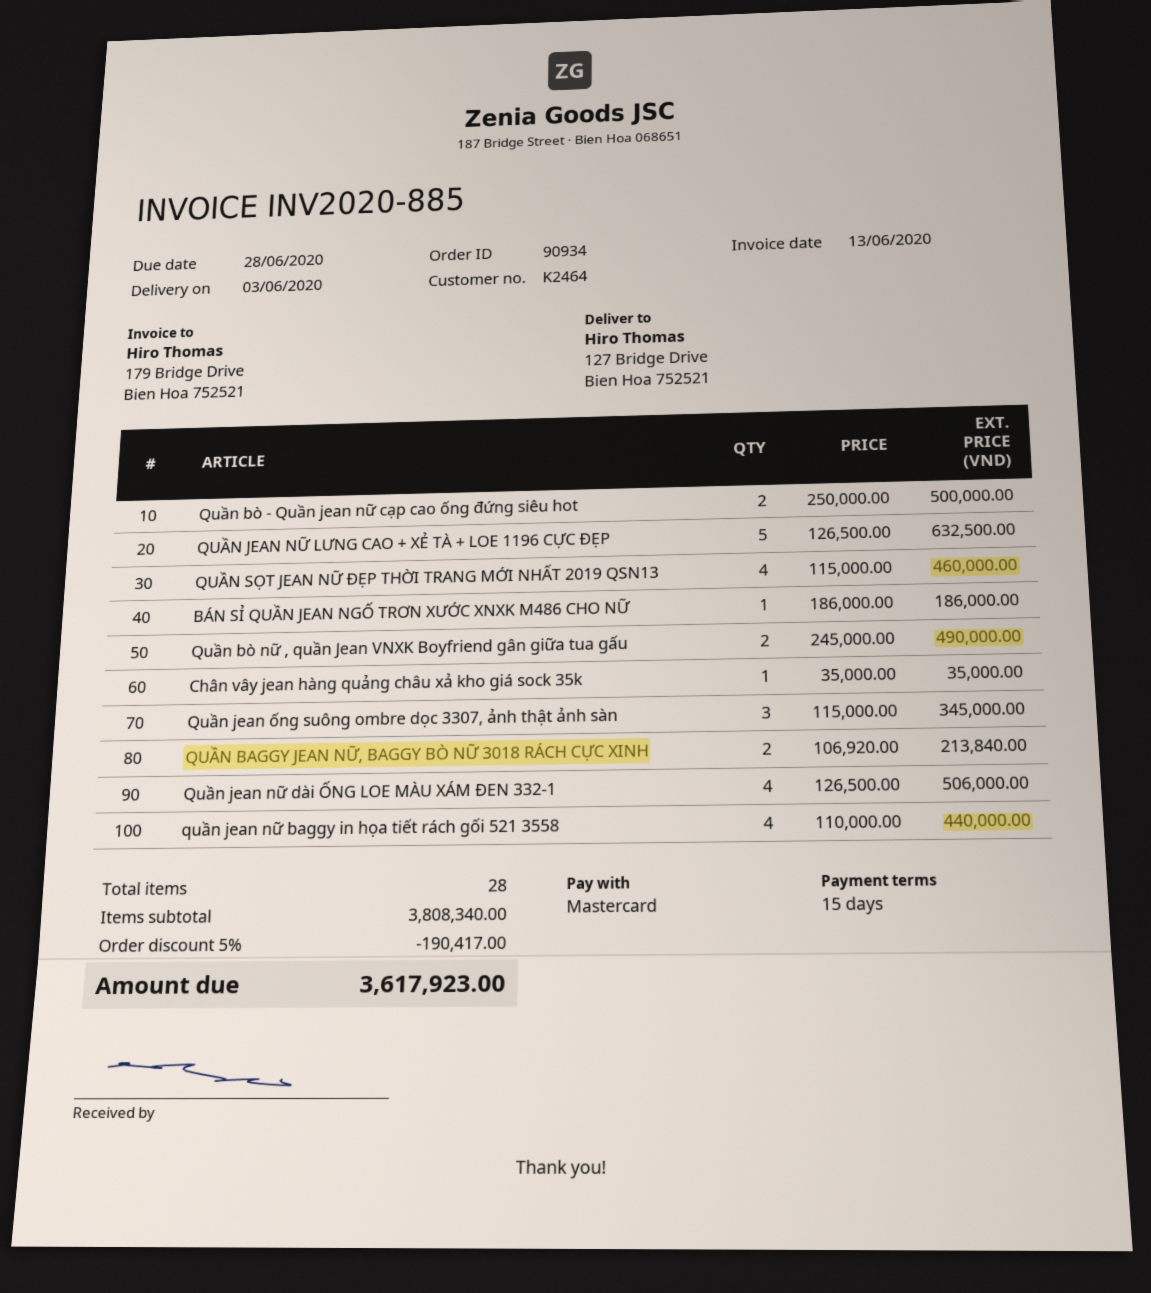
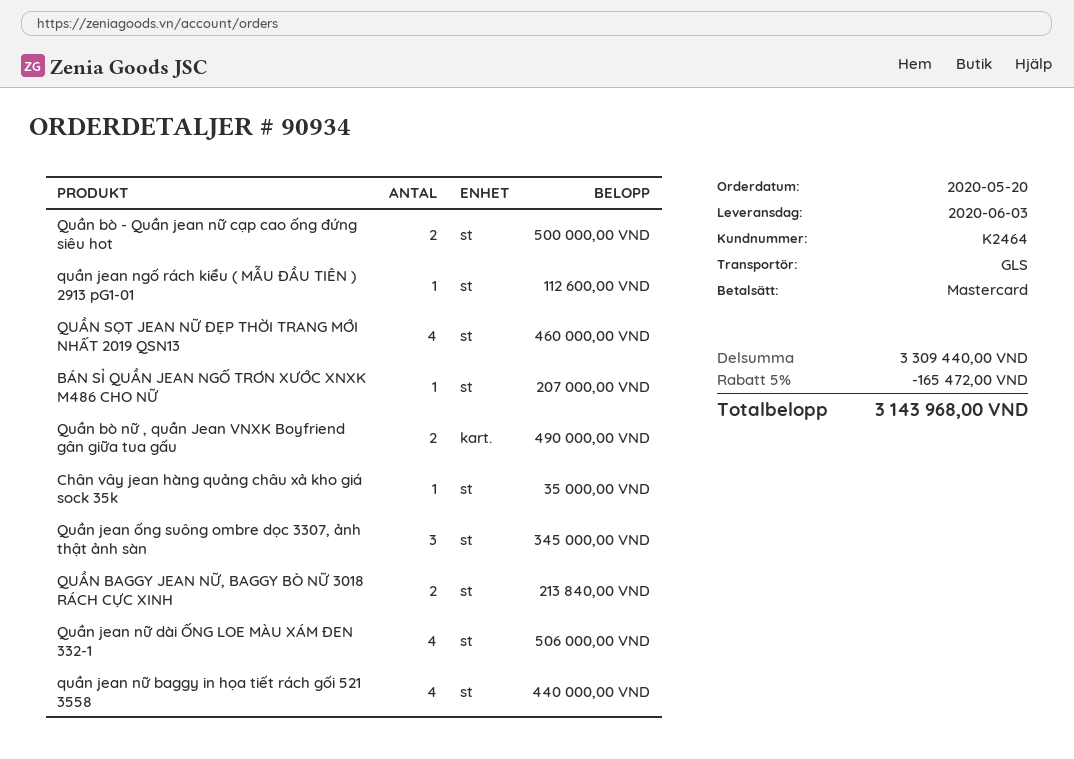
QUẦN JEAN NỮ LƯNG CAO + XẺ TÀ + LOE 1196 CỰC ĐẸP: 5 for 632500.00 -> none
BÁN SỈ QUẦN JEAN NGỐ TRƠN XƯỚC XNXK M486 CHO NỮ: 1 for 186000.00 -> 1 for 207000.00
quần jean ngố rách kiểu ( MẪU ĐẦU TIÊN ) 2913 pG1-01: none -> 1 for 112600.00
subtotal: 3808340.00 -> 3309440.00
discount: 5% = 190417.00 -> 5% = 165472.00
total: 3617923.00 -> 3143968.00

